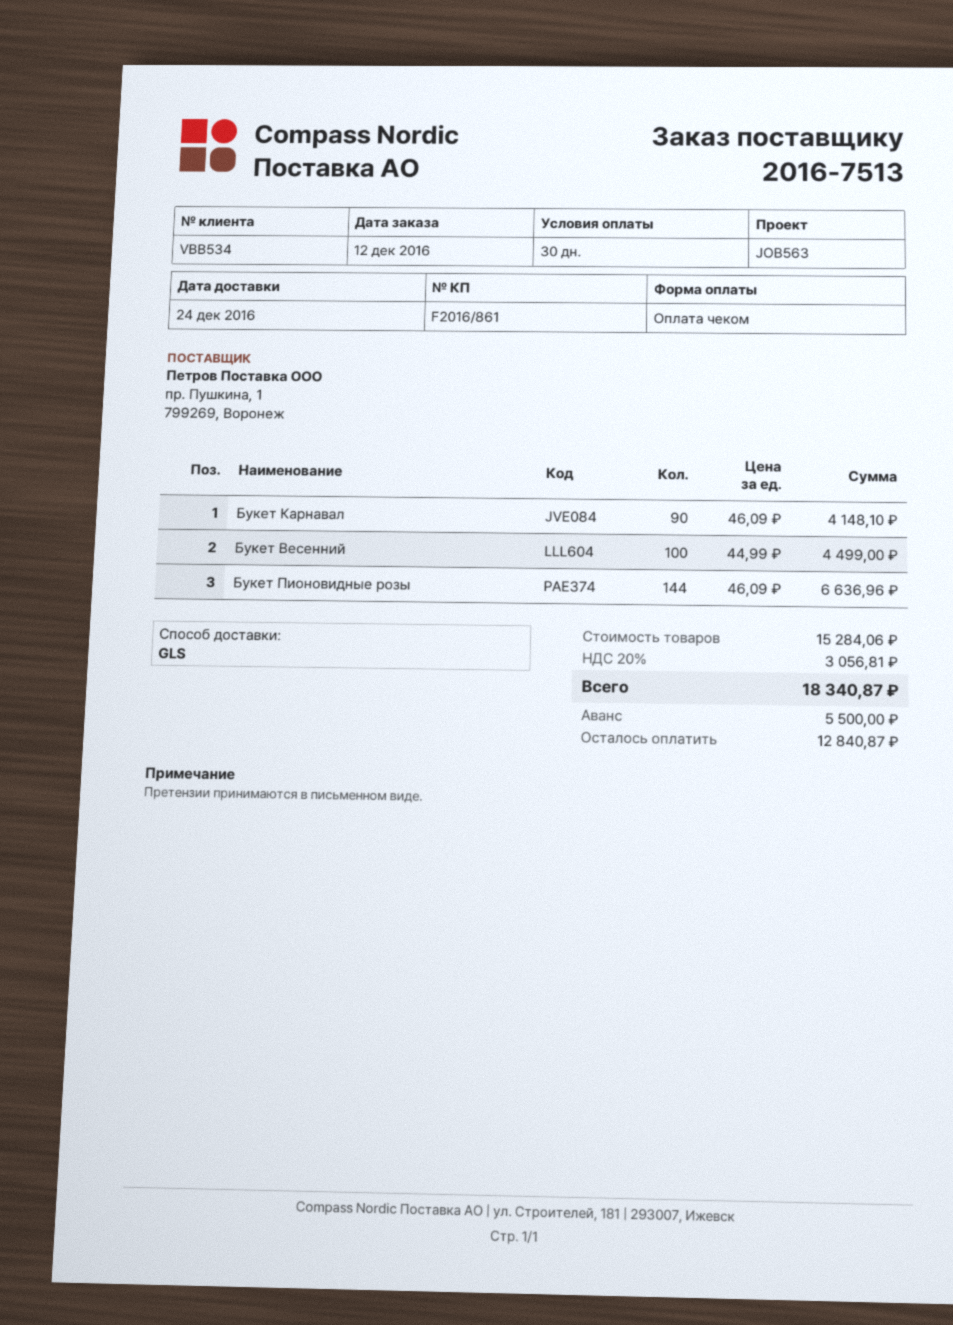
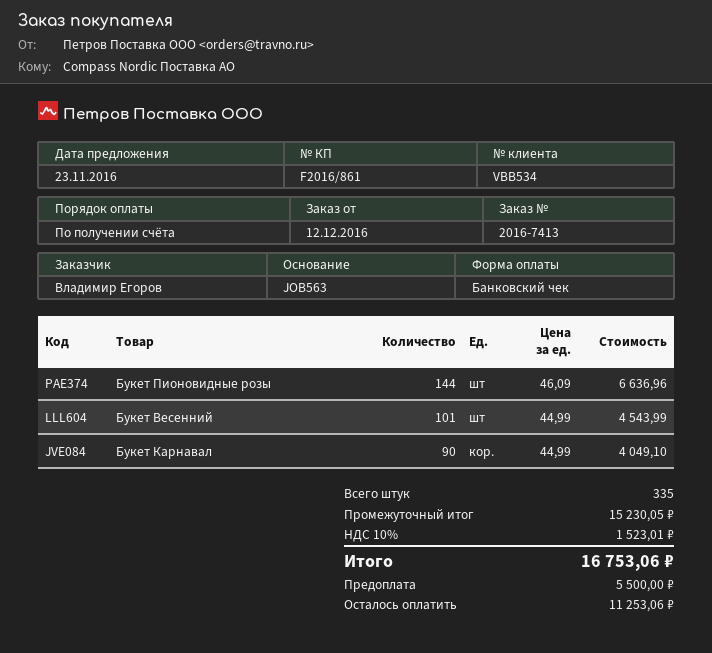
order number: 2016-7513 -> 2016-7413
payment terms: 30 days -> on receipt
Букет Карнавал: 90 x 46.09 = 4148.10 -> 90 x 44.99 = 4049.10
Букет Весенний: 100 x 44.99 = 4499.00 -> 101 x 44.99 = 4543.99
subtotal: 15284.06 -> 15230.05
tax: 20% = 3056.81 -> 10% = 1523.01
total: 18340.87 -> 16753.06
balance: 12840.87 -> 11253.06

